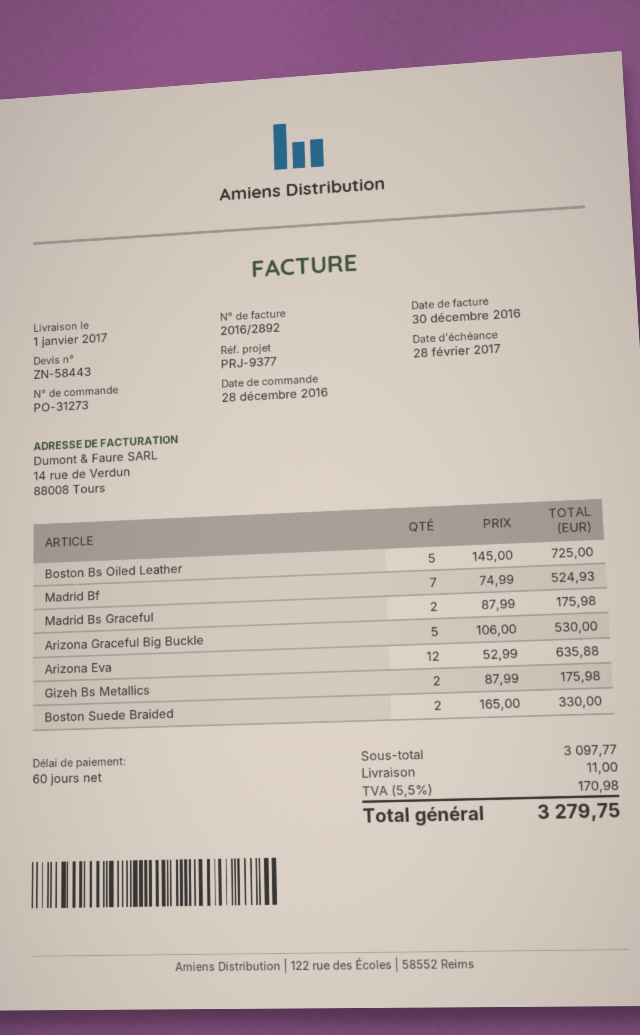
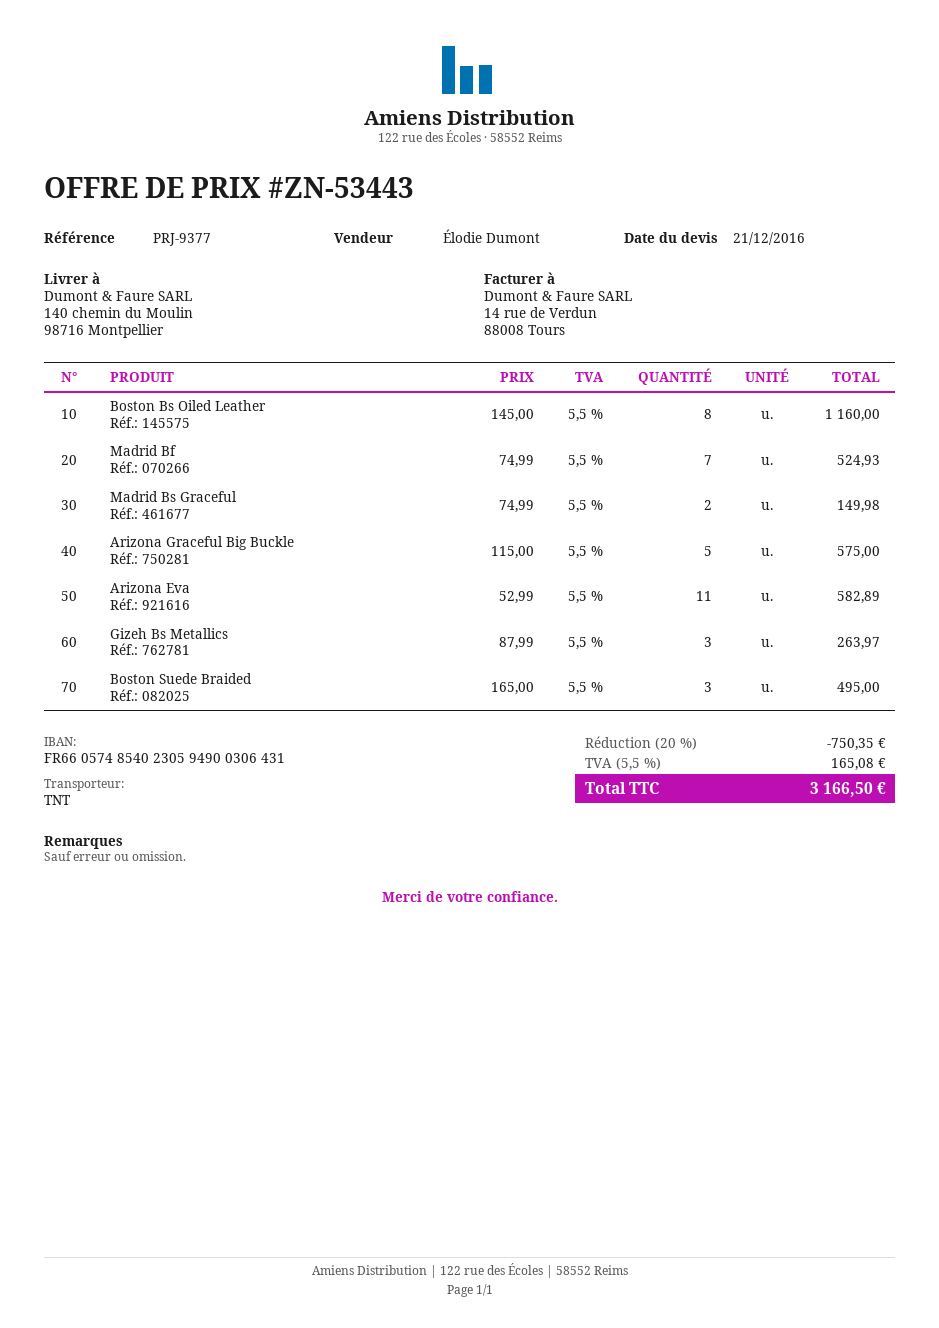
quote number: ZN-58443 -> ZN-53443
Boston Bs Oiled Leather: 5 x 145.00 = 725.00 -> 8 x 145.00 = 1160.00
Madrid Bs Graceful: 2 x 87.99 = 175.98 -> 2 x 74.99 = 149.98
Arizona Graceful Big Buckle: 5 x 106.00 = 530.00 -> 5 x 115.00 = 575.00
Arizona Eva: 12 x 52.99 = 635.88 -> 11 x 52.99 = 582.89
Gizeh Bs Metallics: 2 x 87.99 = 175.98 -> 3 x 87.99 = 263.97
Boston Suede Braided: 2 x 165.00 = 330.00 -> 3 x 165.00 = 495.00
discount: none -> 20% = 750.35
shipping: 11.00 -> none
tax: 5.5% = 170.98 -> 5.5% = 165.08
total: 3279.75 -> 3166.50

